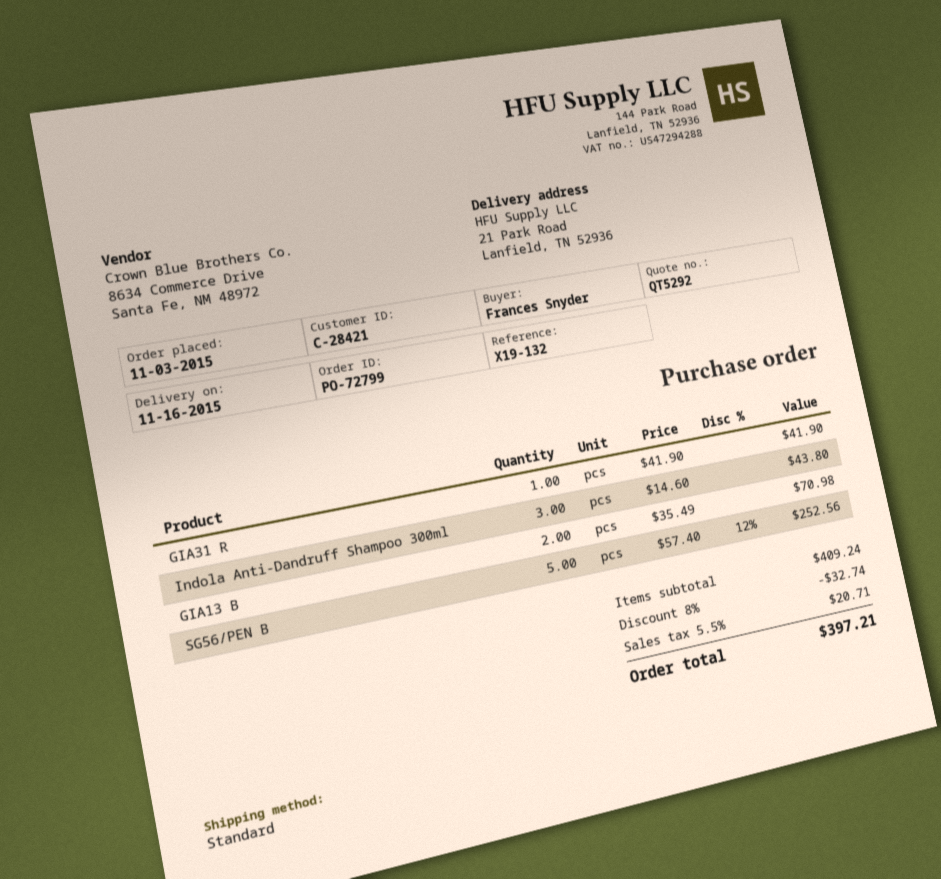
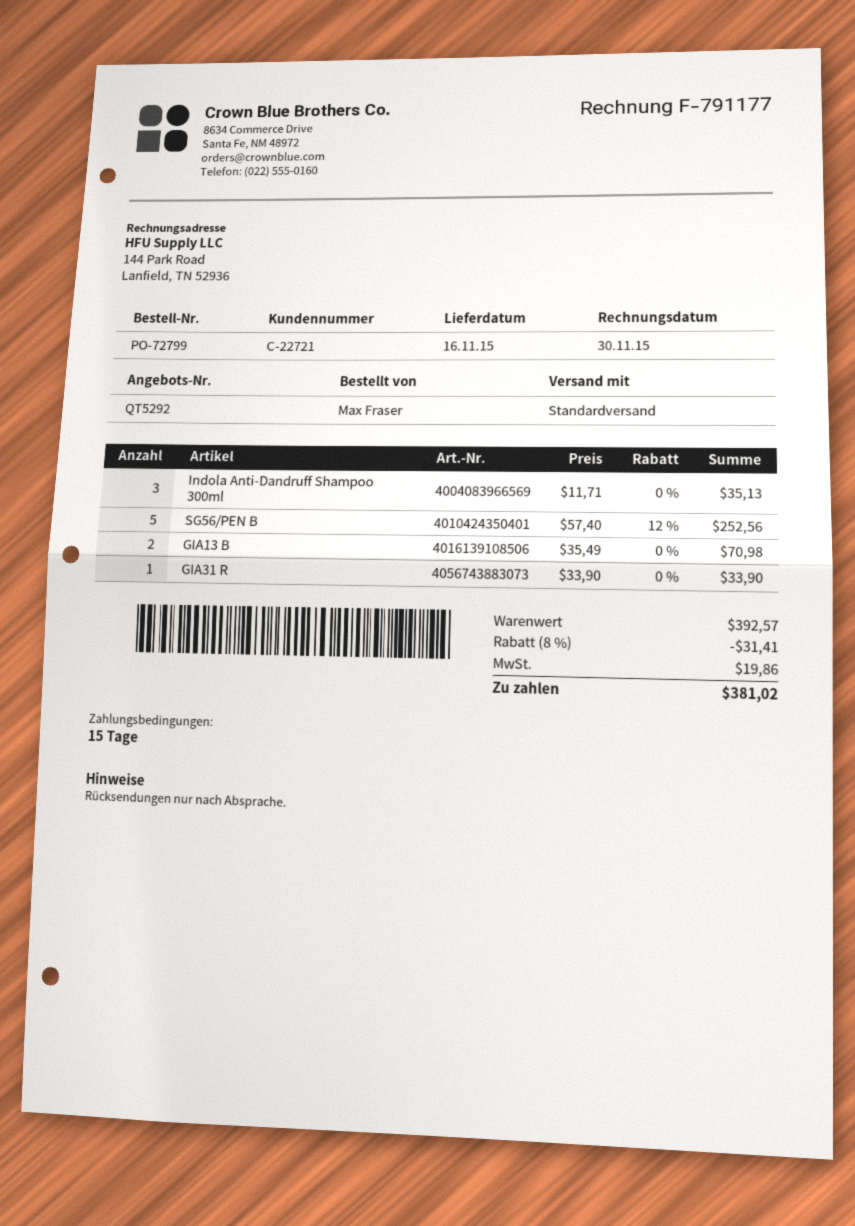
customer number: C-28421 -> C-22721
ordered by: Frances Snyder -> Max Fraser
GIA31 R: 1 x 41.90 = 41.90 -> 1 x 33.90 = 33.90
Indola Anti-Dandruff Shampoo 300ml: 3 x 14.60 = 43.80 -> 3 x 11.71 = 35.13
subtotal: 409.24 -> 392.57
discount: 8% = 32.74 -> 8% = 31.41
tax: 20.71 -> 19.86
total: 397.21 -> 381.02

